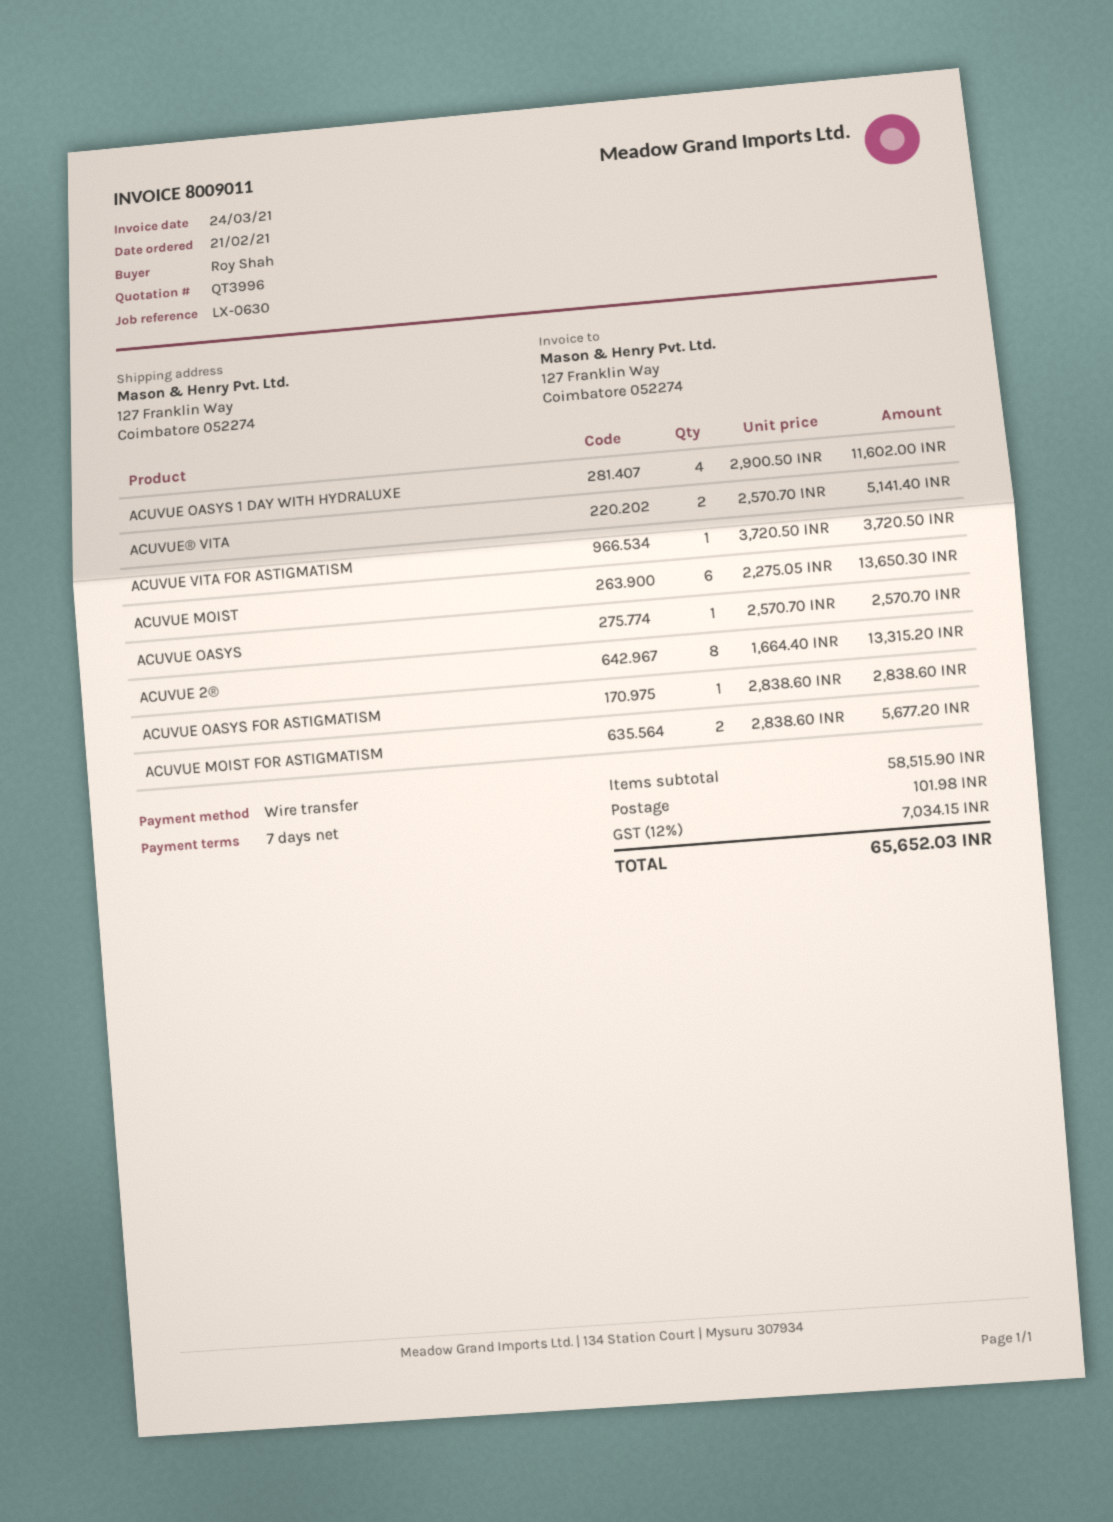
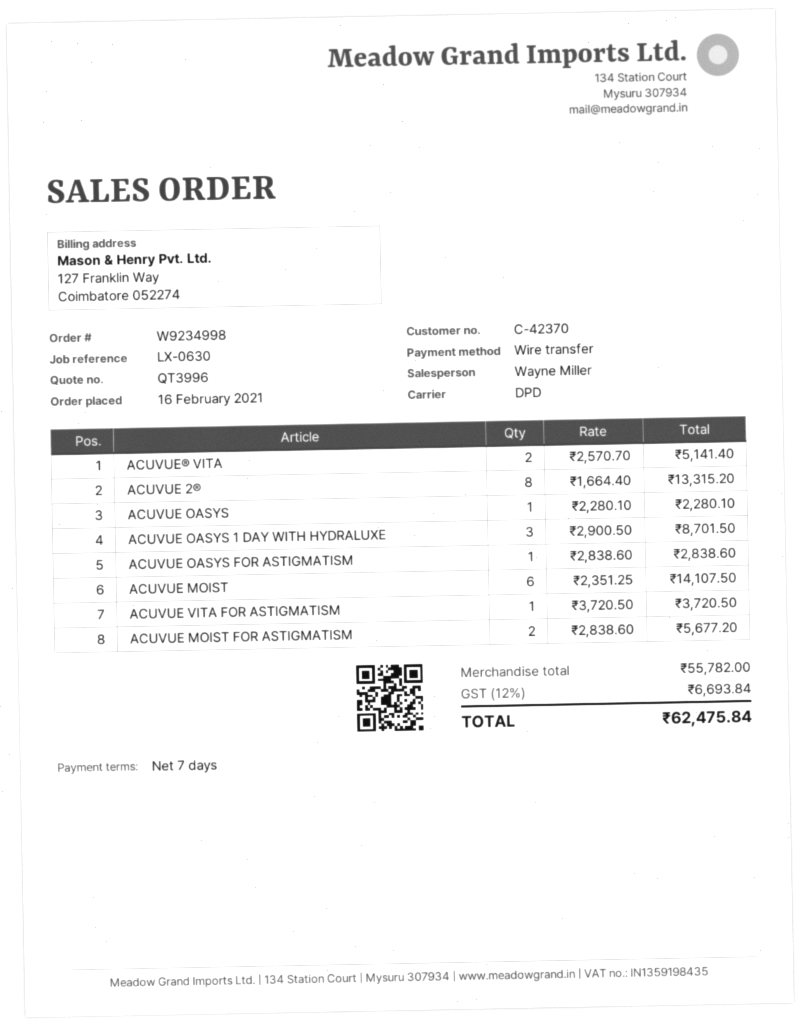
order date: 2021-02-21 -> 2021-02-16
ACUVUE OASYS 1 DAY WITH HYDRALUXE: 4 x 2900.50 = 11602.00 -> 3 x 2900.50 = 8701.50
ACUVUE MOIST: 6 x 2275.05 = 13650.30 -> 6 x 2351.25 = 14107.50
ACUVUE OASYS: 1 x 2570.70 = 2570.70 -> 1 x 2280.10 = 2280.10
subtotal: 58515.90 -> 55782.00
shipping: 101.98 -> none
tax: 12% = 7034.15 -> 12% = 6693.84
total: 65652.03 -> 62475.84

